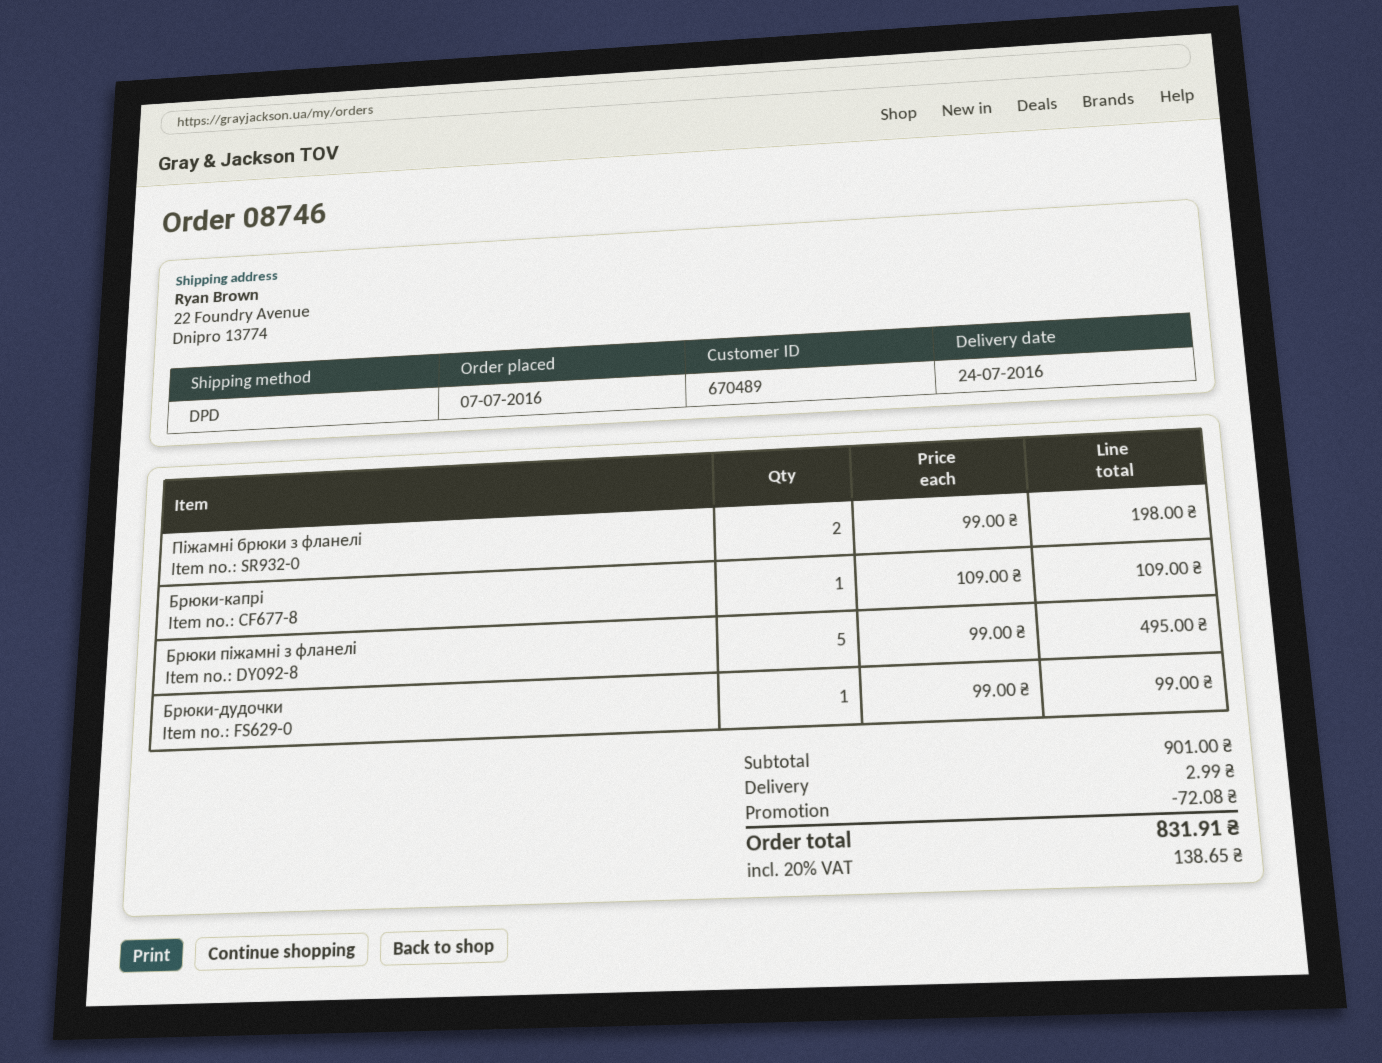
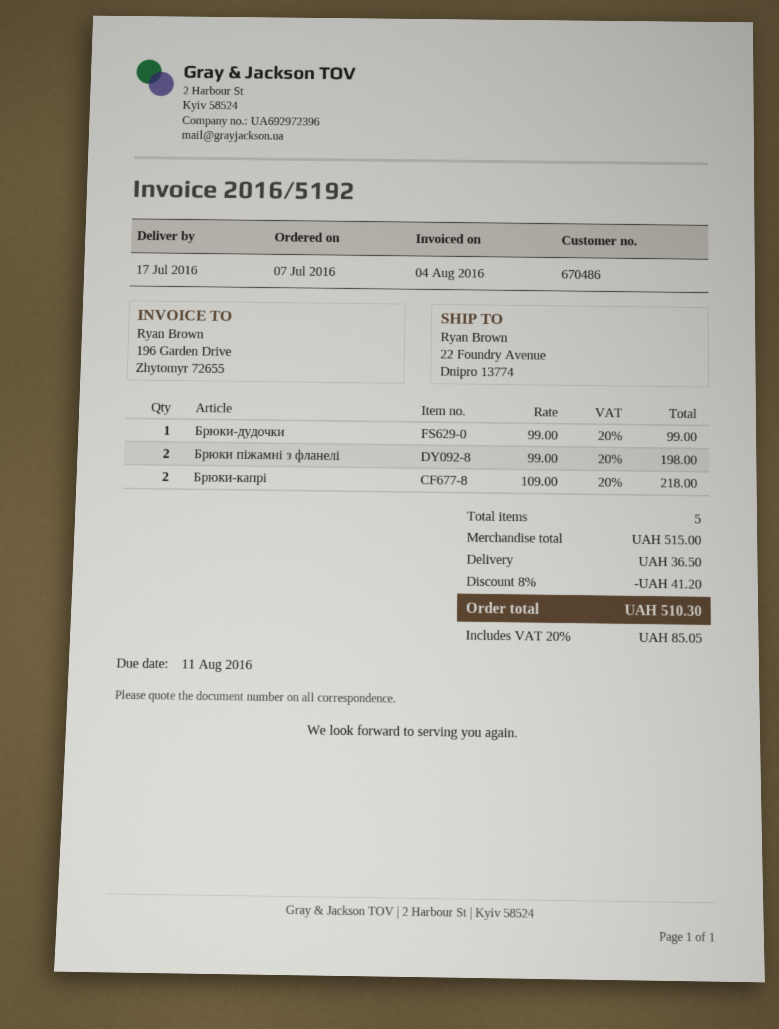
delivery date: 2016-07-24 -> 2016-07-17
customer number: 670489 -> 670486
Піжамні брюки з фланелі: 2 x 99.00 = 198.00 -> none
Брюки-капрі: 1 x 109.00 = 109.00 -> 2 x 109.00 = 218.00
Брюки піжамні з фланелі: 5 x 99.00 = 495.00 -> 2 x 99.00 = 198.00
subtotal: 901.00 -> 515.00
discount: 72.08 -> 41.20
shipping: 2.99 -> 36.50
tax: 20% = 138.65 -> 20% = 85.05
total: 831.91 -> 510.30

